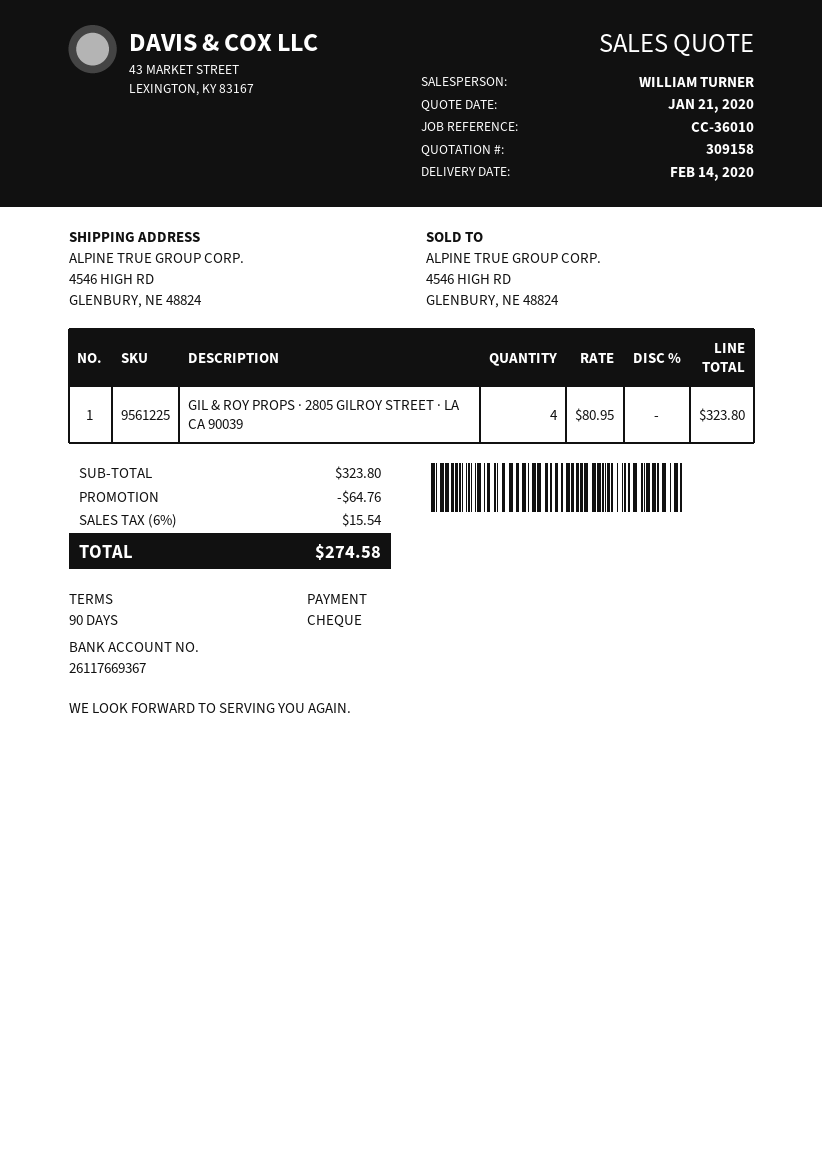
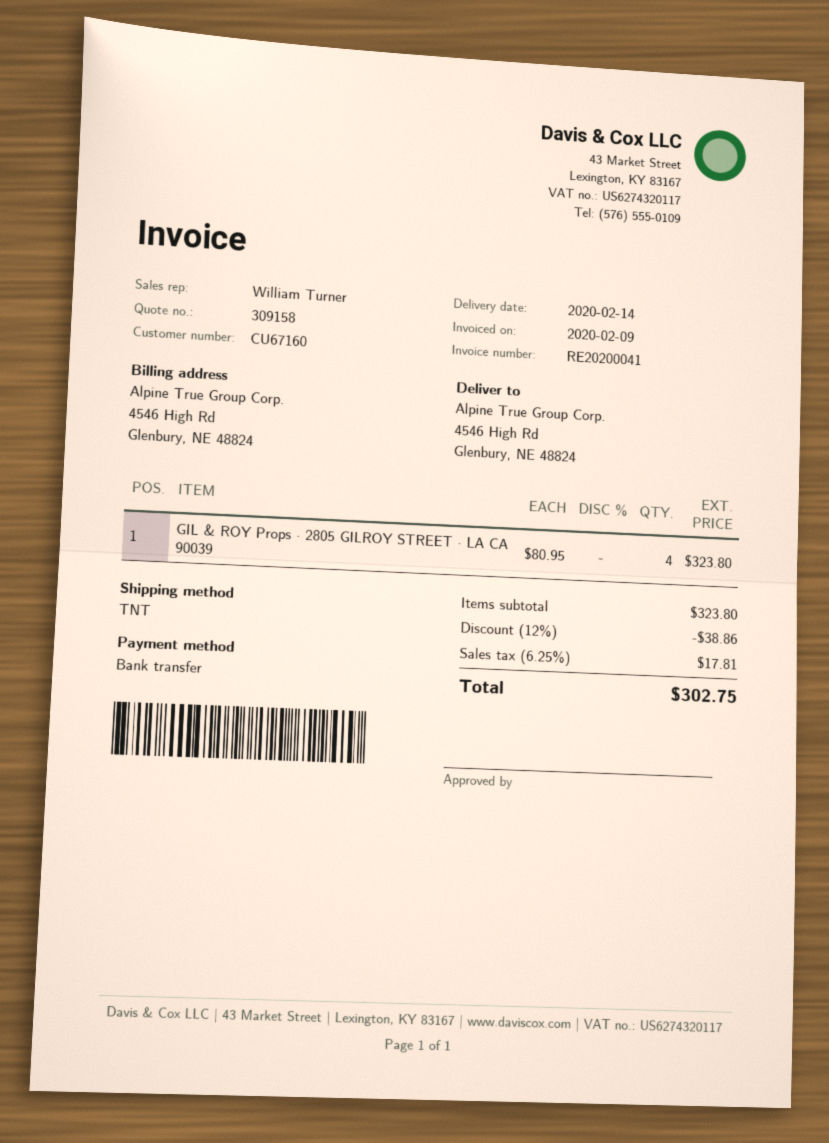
payment method: cheque -> bank transfer
discount: 64.76 -> 38.86
tax: 6% = 15.54 -> 6.25% = 17.81
total: 274.58 -> 302.75

